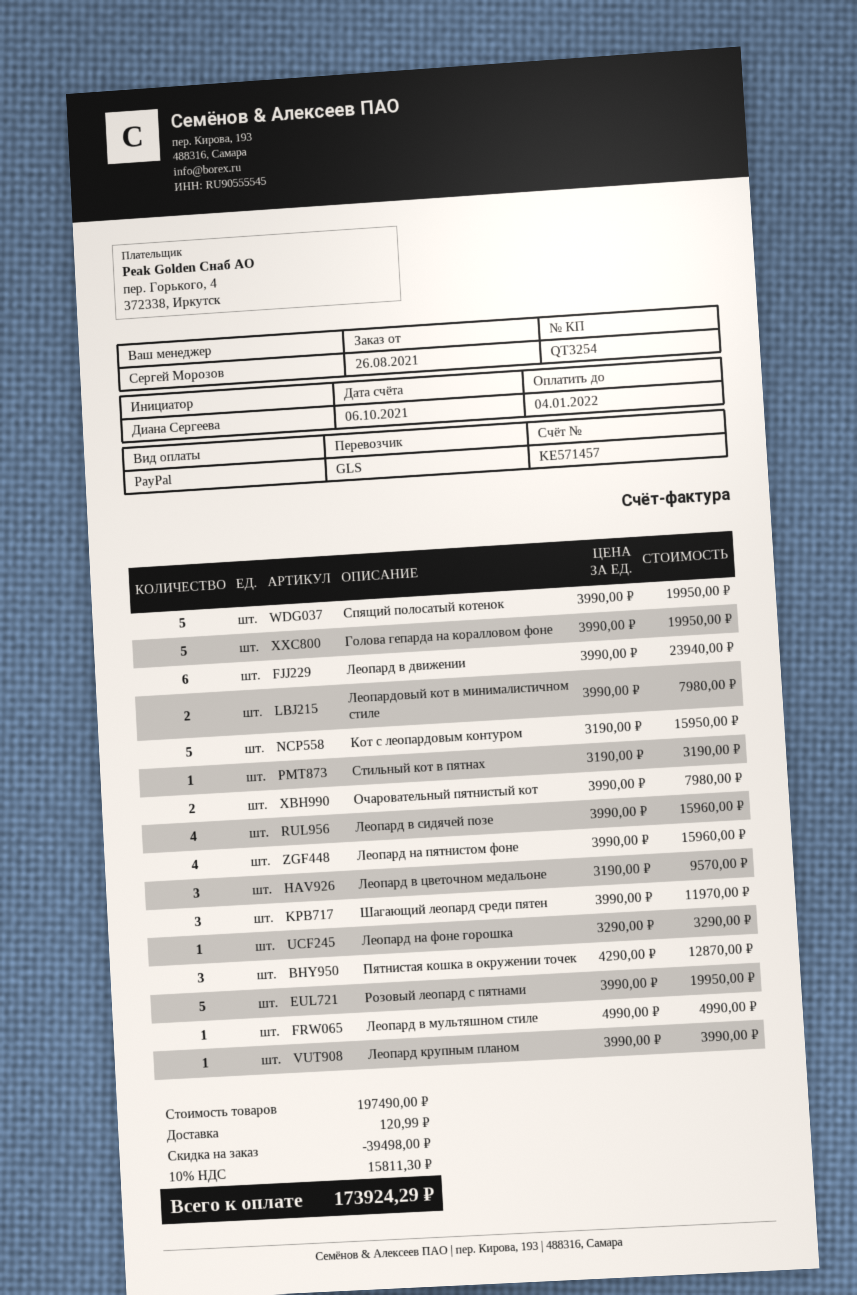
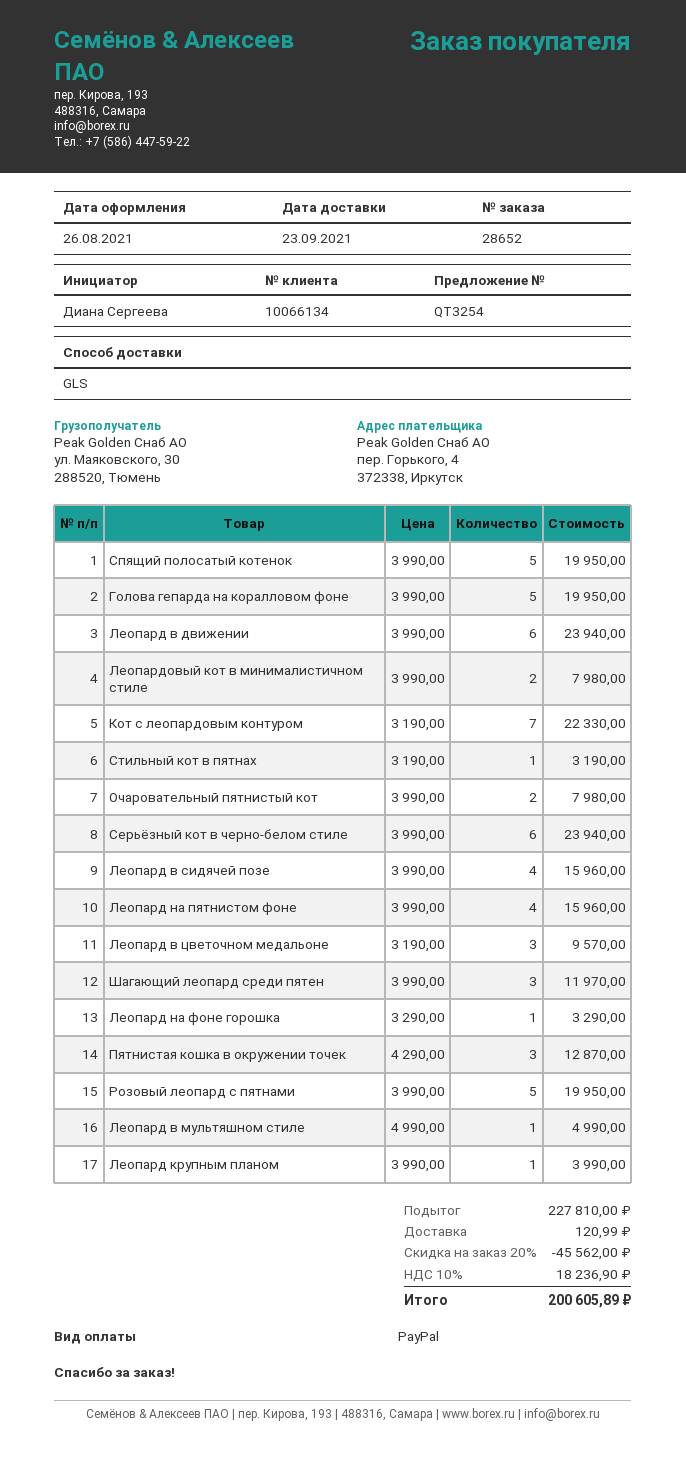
Кот с леопардовым контуром: 5 x 3190.00 = 15950.00 -> 7 x 3190.00 = 22330.00
Серьёзный кот в черно-белом стиле: none -> 6 x 3990.00 = 23940.00
subtotal: 197490.00 -> 227810.00
discount: 39498.00 -> 45562.00
tax: 10% = 15811.30 -> 10% = 18236.90
total: 173924.29 -> 200605.89

